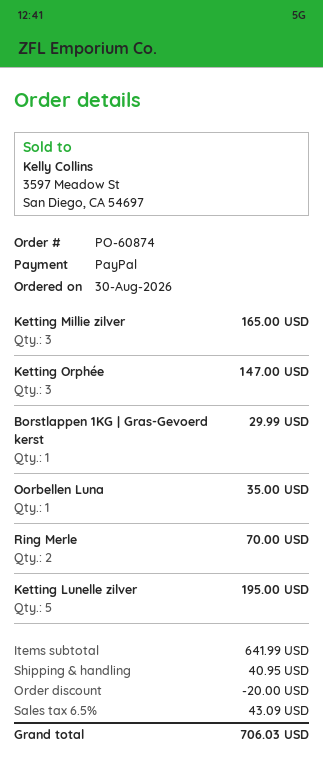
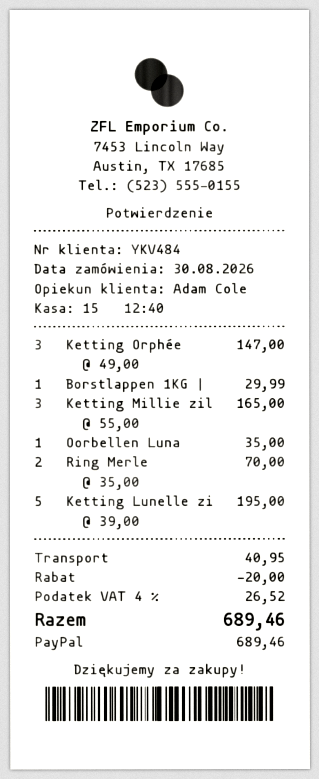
tax: 6.5% = 43.09 -> 4% = 26.52
total: 706.03 -> 689.46

